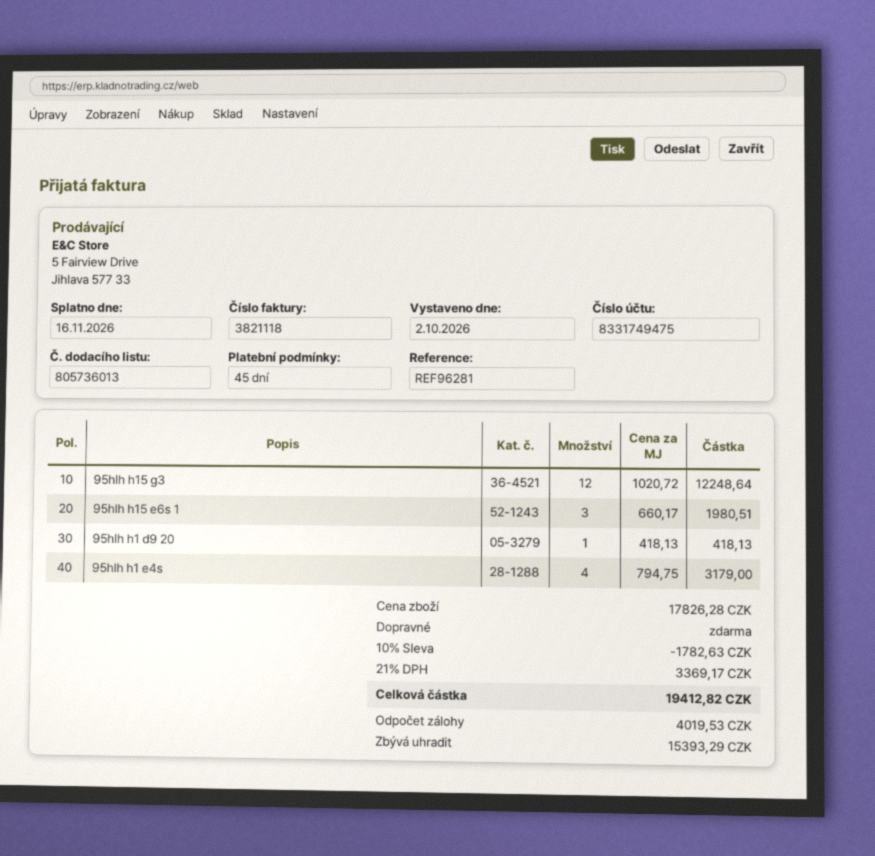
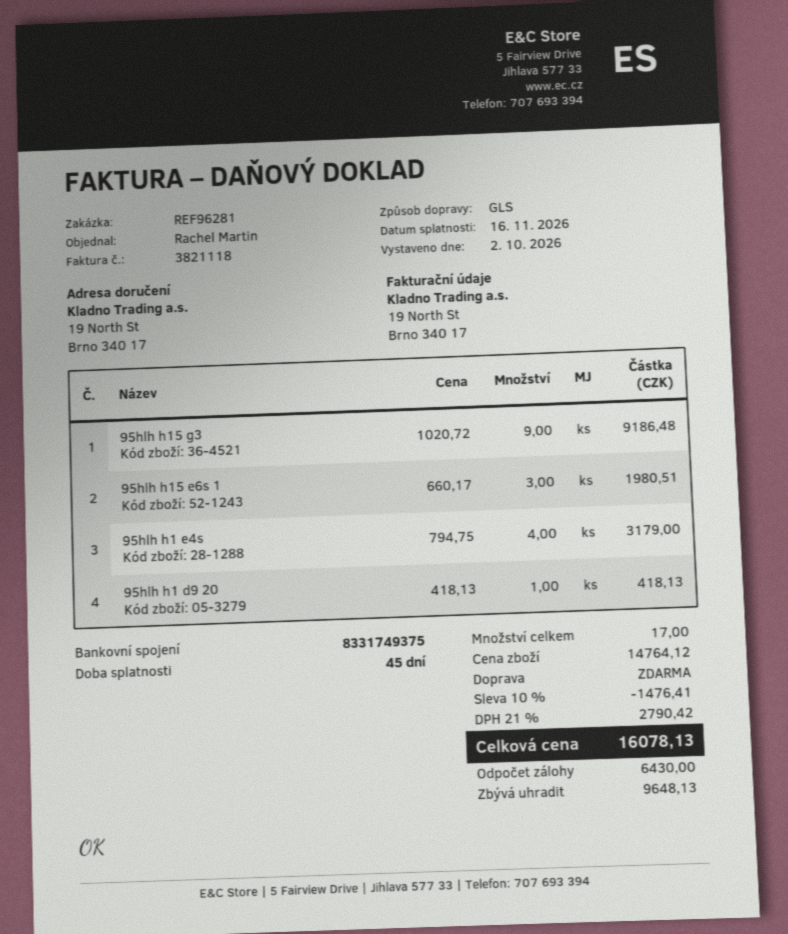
bank account: 8331749475 -> 8331749375
95hlh h15 g3: 12 x 1020.72 = 12248.64 -> 9 x 1020.72 = 9186.48
subtotal: 17826.28 -> 14764.12
discount: 10% = 1782.63 -> 10% = 1476.41
tax: 21% = 3369.17 -> 21% = 2790.42
total: 19412.82 -> 16078.13
deposit: 4019.53 -> 6430.00
balance: 15393.29 -> 9648.13

